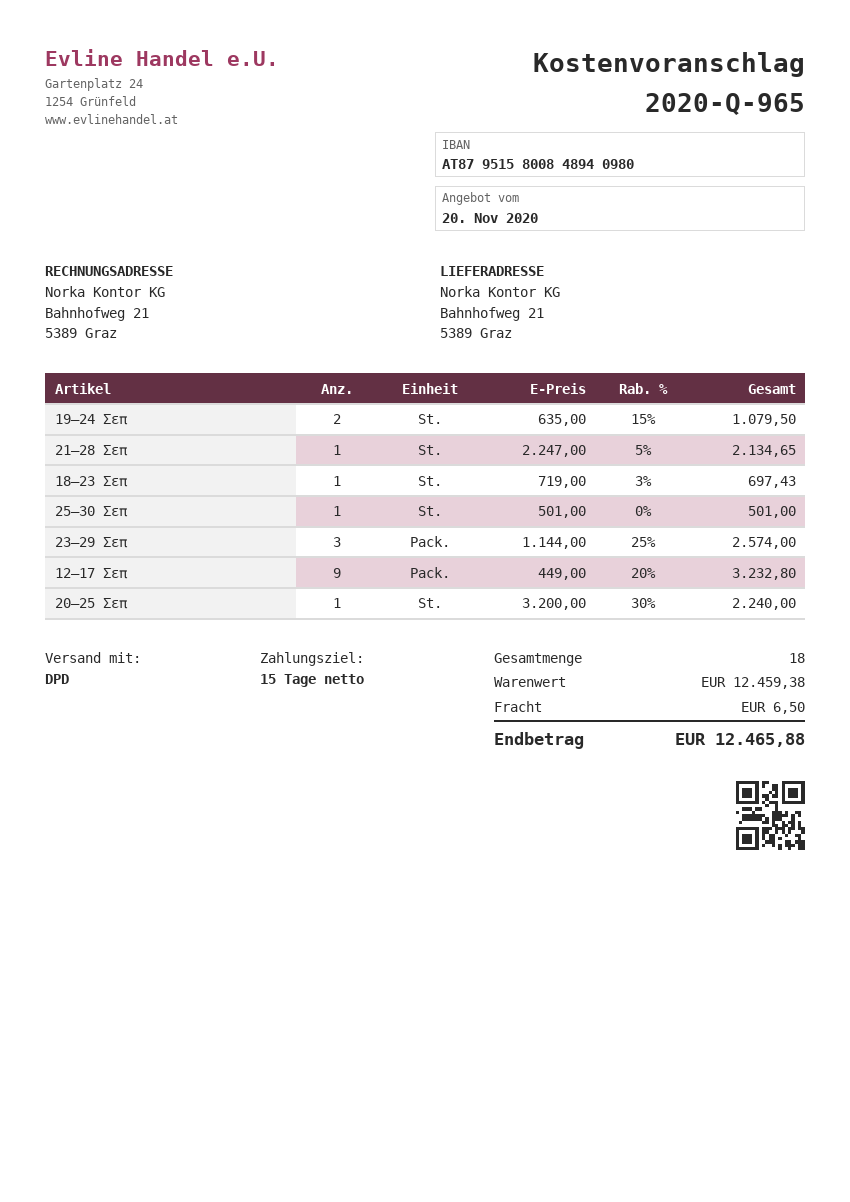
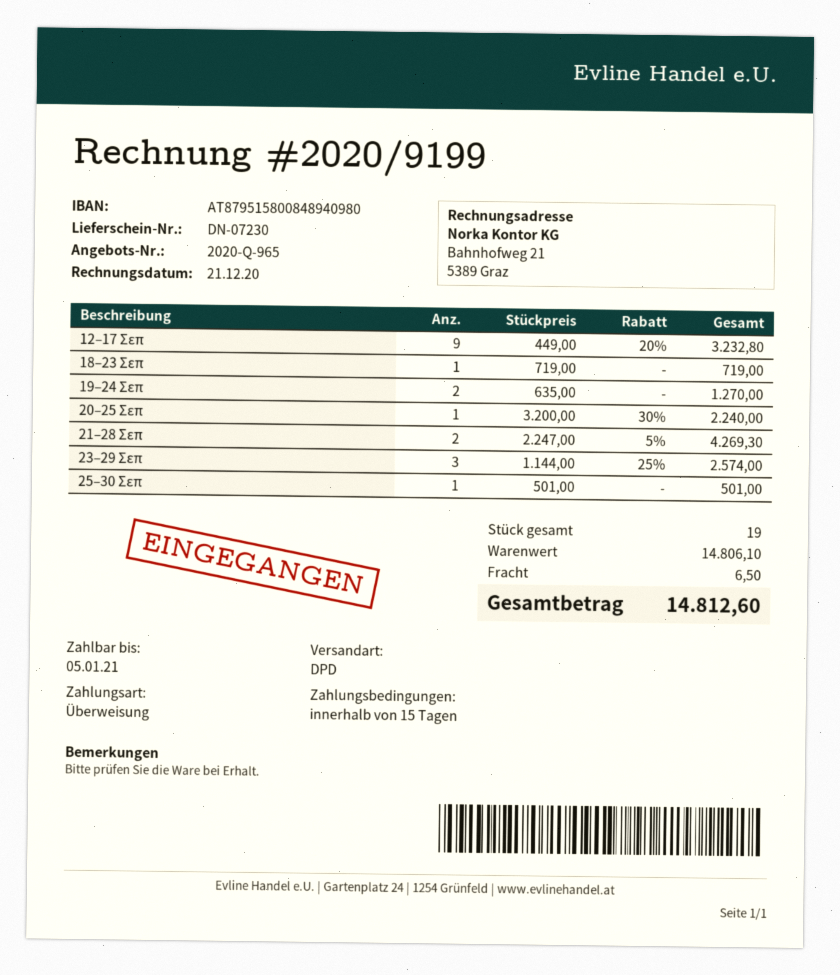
19–24 Σεπ: 2 x 635.00 - 15% = 1079.50 -> 2 x 635.00 = 1270.00
21–28 Σεπ: 1 x 2247.00 - 5% = 2134.65 -> 2 x 2247.00 - 5% = 4269.30
18–23 Σεπ: 1 x 719.00 - 3% = 697.43 -> 1 x 719.00 = 719.00
total quantity: 18 -> 19
subtotal: 12459.38 -> 14806.10
total: 12465.88 -> 14812.60

